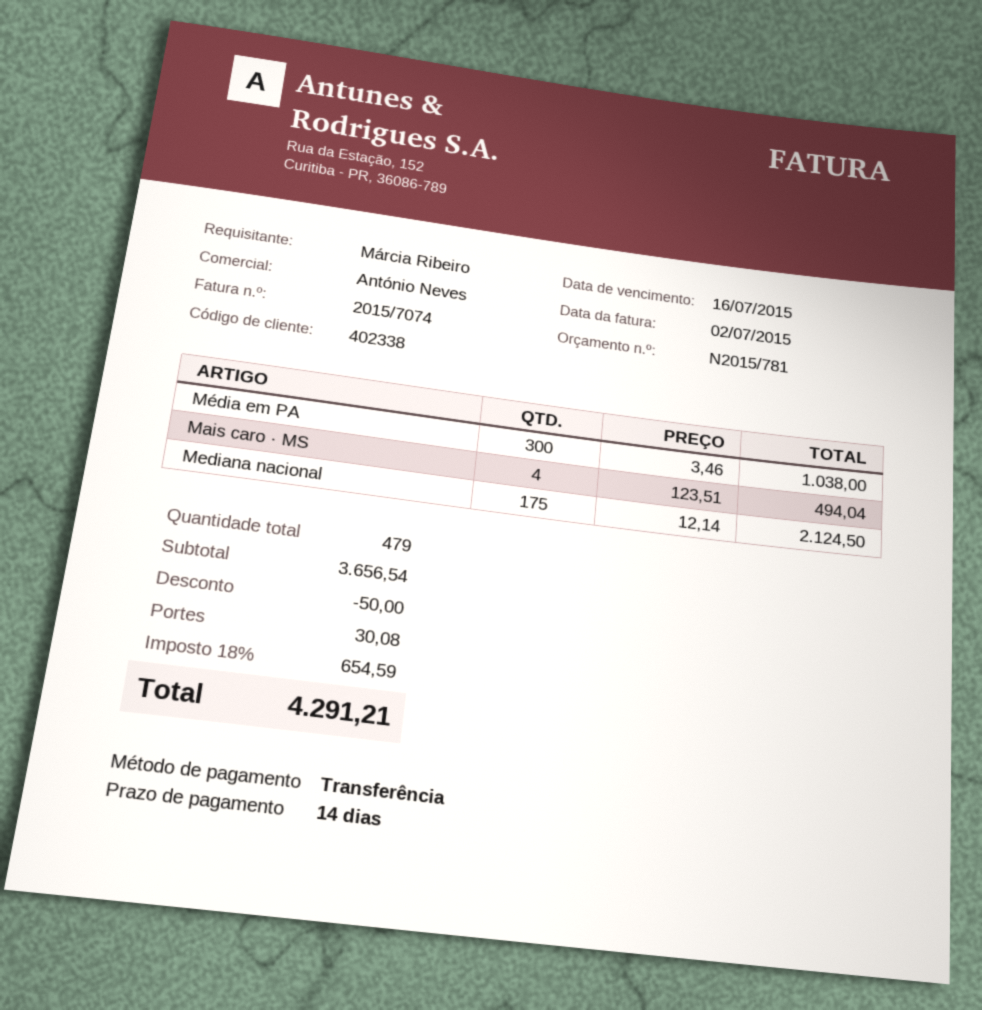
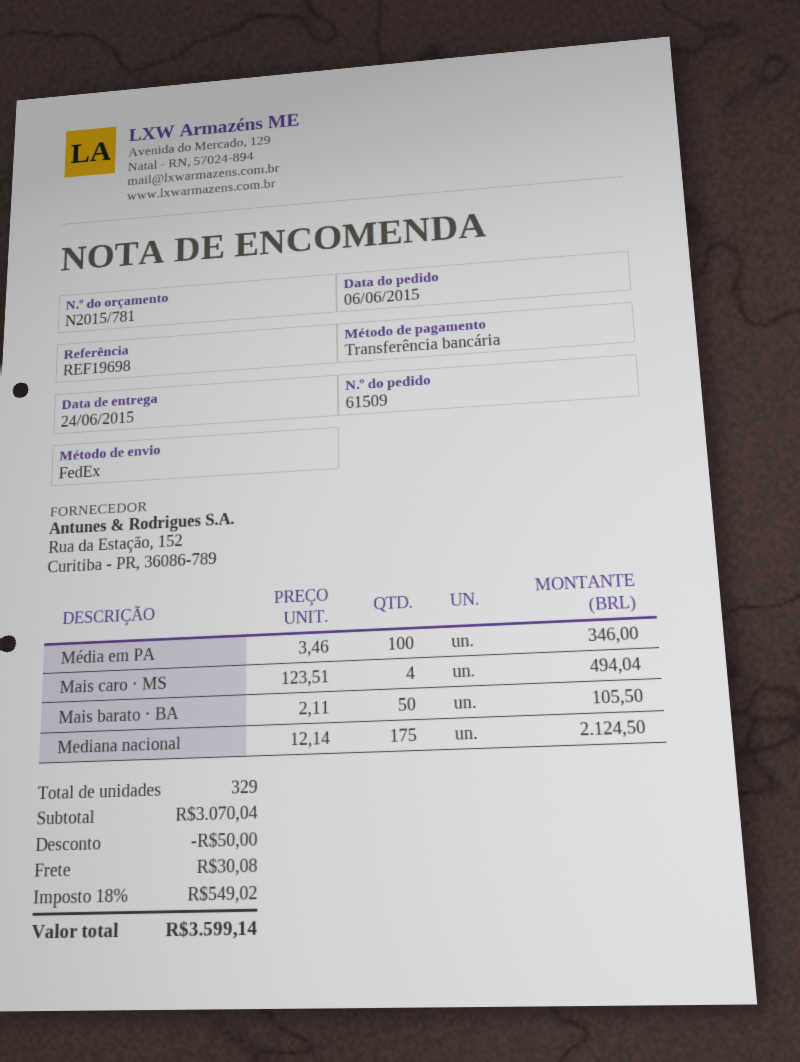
Média em PA: 300 x 3.46 = 1038.00 -> 100 x 3.46 = 346.00
Mais barato · BA: none -> 50 x 2.11 = 105.50
total quantity: 479 -> 329
subtotal: 3656.54 -> 3070.04
tax: 18% = 654.59 -> 18% = 549.02
total: 4291.21 -> 3599.14

